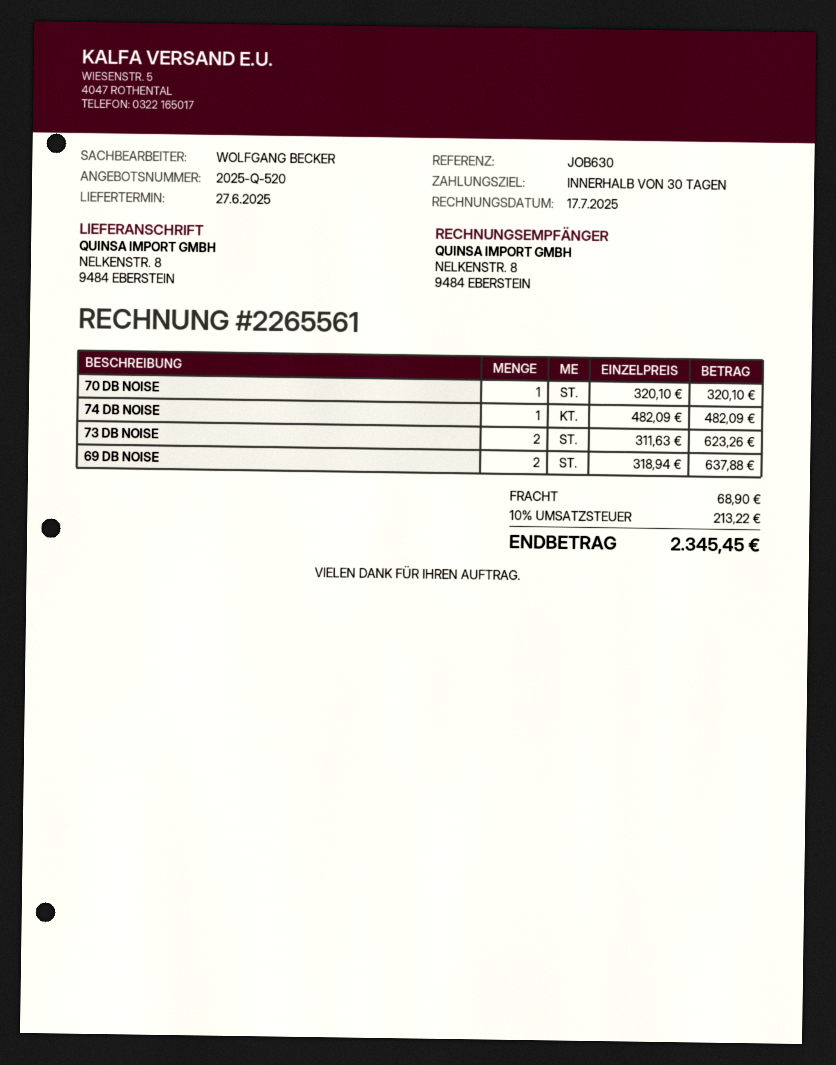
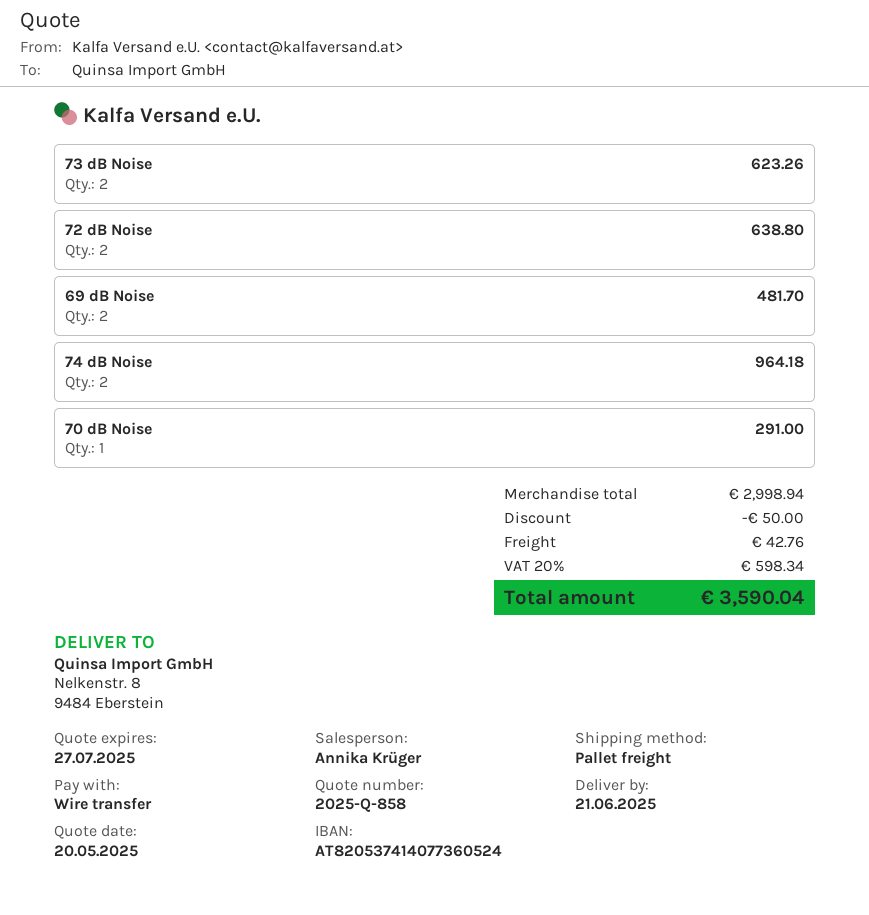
quote number: 2025-Q-520 -> 2025-Q-858
delivery date: 2025-06-27 -> 2025-06-21
sales rep: WOLFGANG BECKER -> Annika Krüger
70 DB NOISE: 1 for 320.10 -> 1 for 291.00
74 DB NOISE: 1 for 482.09 -> 2 for 964.18
69 DB NOISE: 2 for 637.88 -> 2 for 481.70
72 dB Noise: none -> 2 for 638.80
discount: none -> 50.00
shipping: 68.90 -> 42.76
tax: 10% = 213.22 -> 20% = 598.34
total: 2345.45 -> 3590.04

